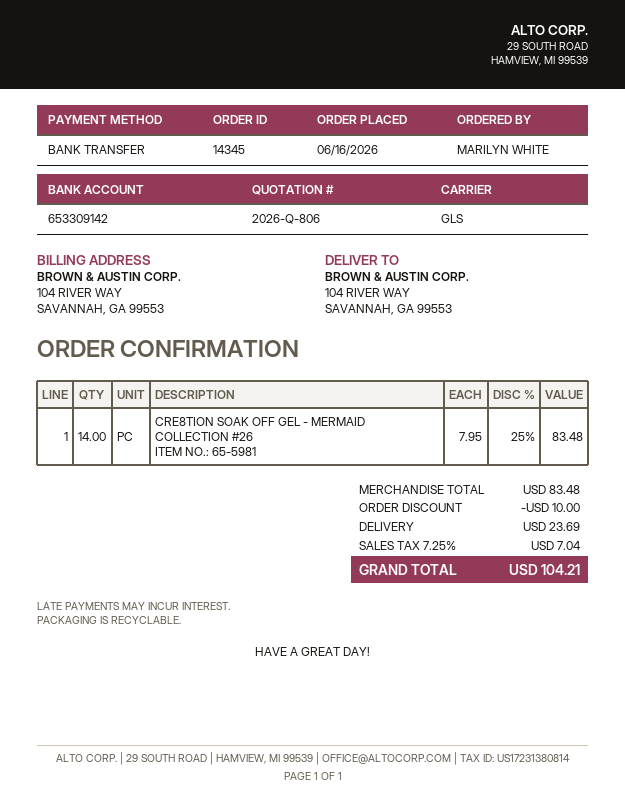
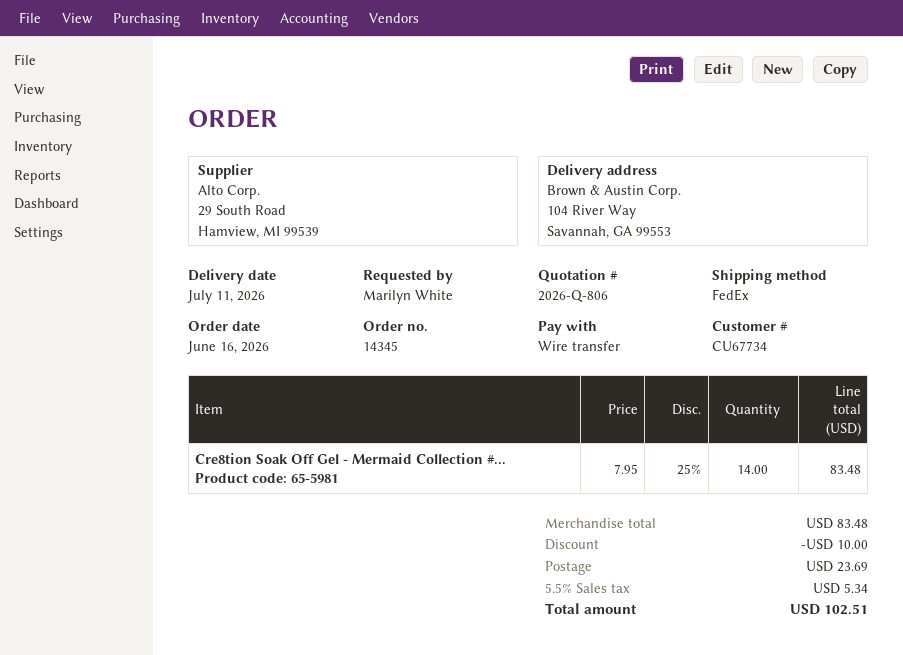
shipping method: GLS -> FedEx
tax: 7.25% = 7.04 -> 5.5% = 5.34
total: 104.21 -> 102.51

